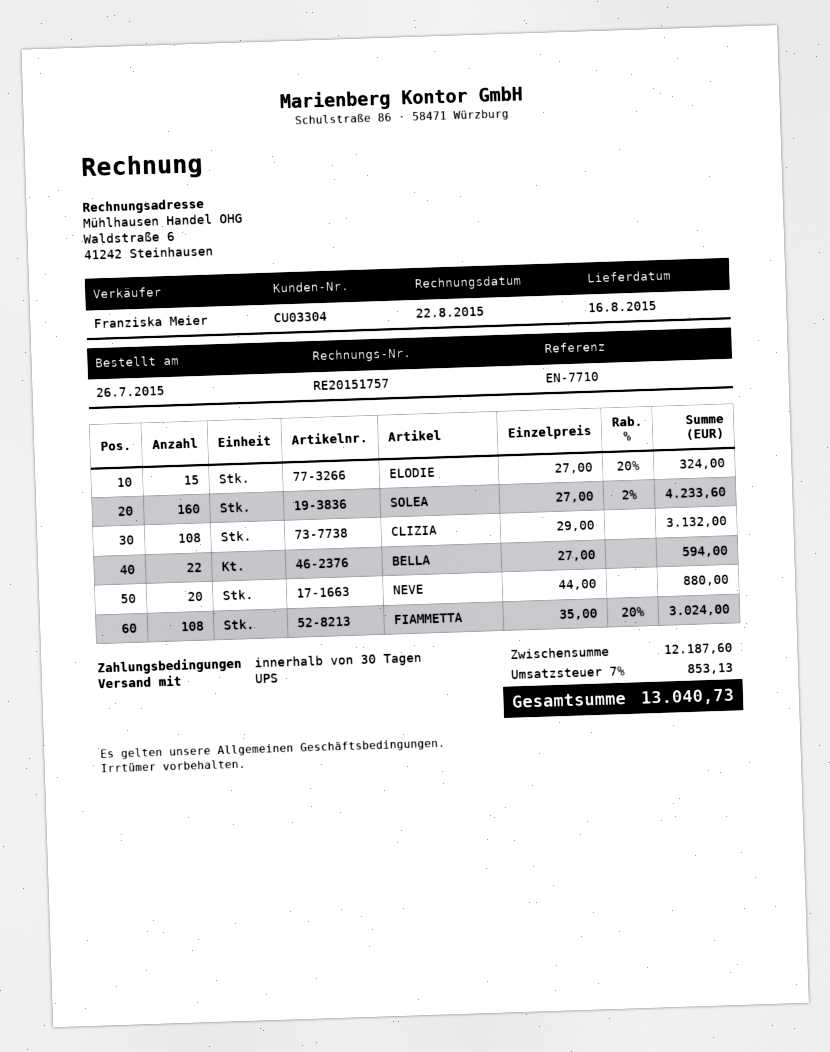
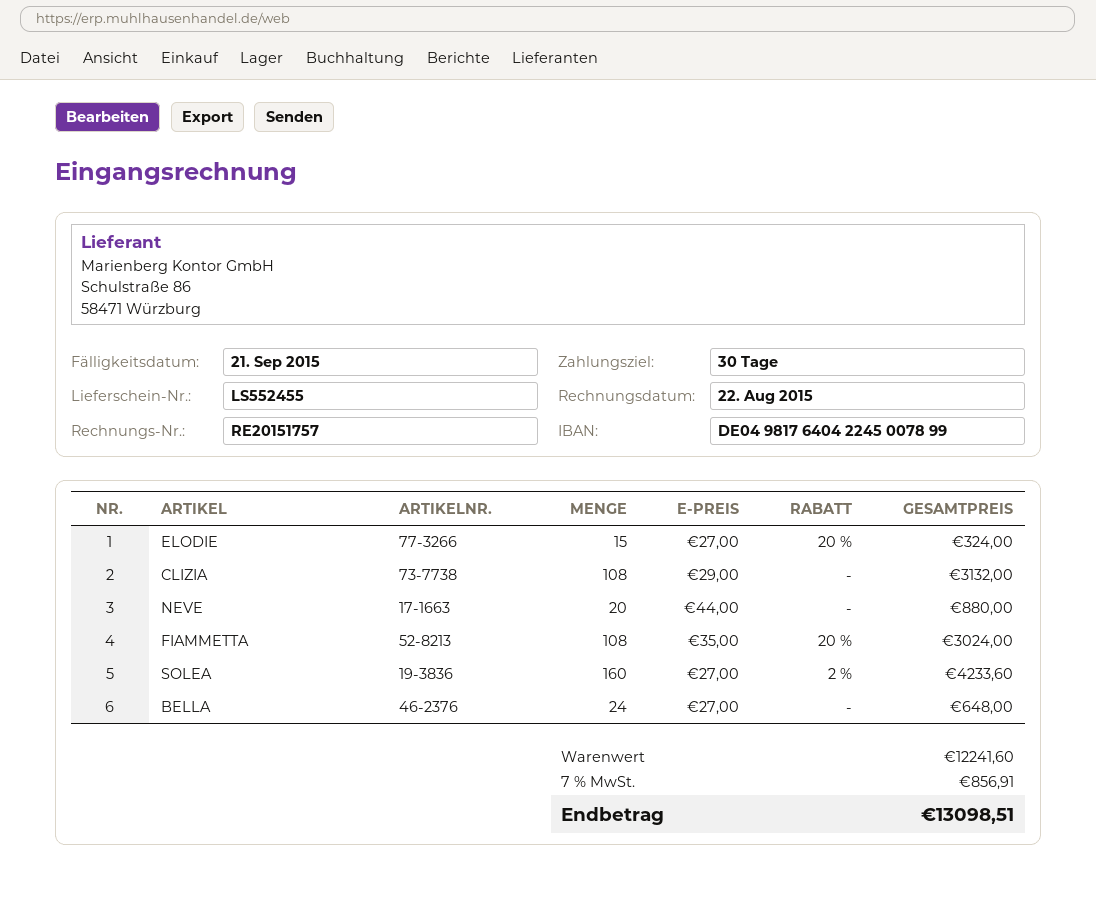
BELLA: 22 x 27.00 = 594.00 -> 24 x 27.00 = 648.00
subtotal: 12187.60 -> 12241.60
tax: 7% = 853.13 -> 7% = 856.91
total: 13040.73 -> 13098.51

